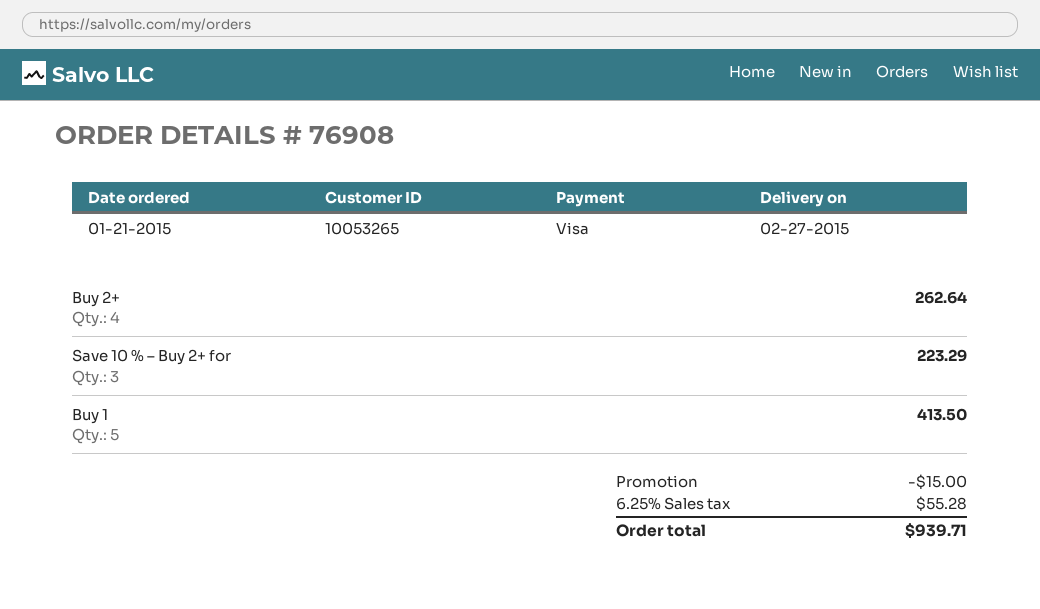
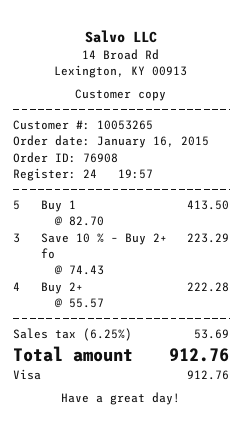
order date: 2015-01-21 -> 2015-01-16
Buy 2+: 4 for 262.64 -> 4 for 222.28
discount: 15.00 -> none
tax: 6.25% = 55.28 -> 6.25% = 53.69
total: 939.71 -> 912.76

